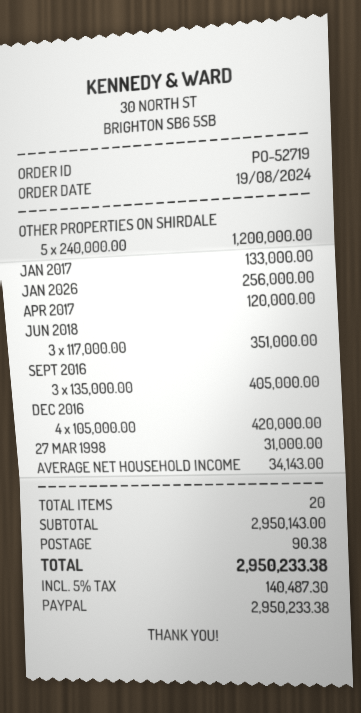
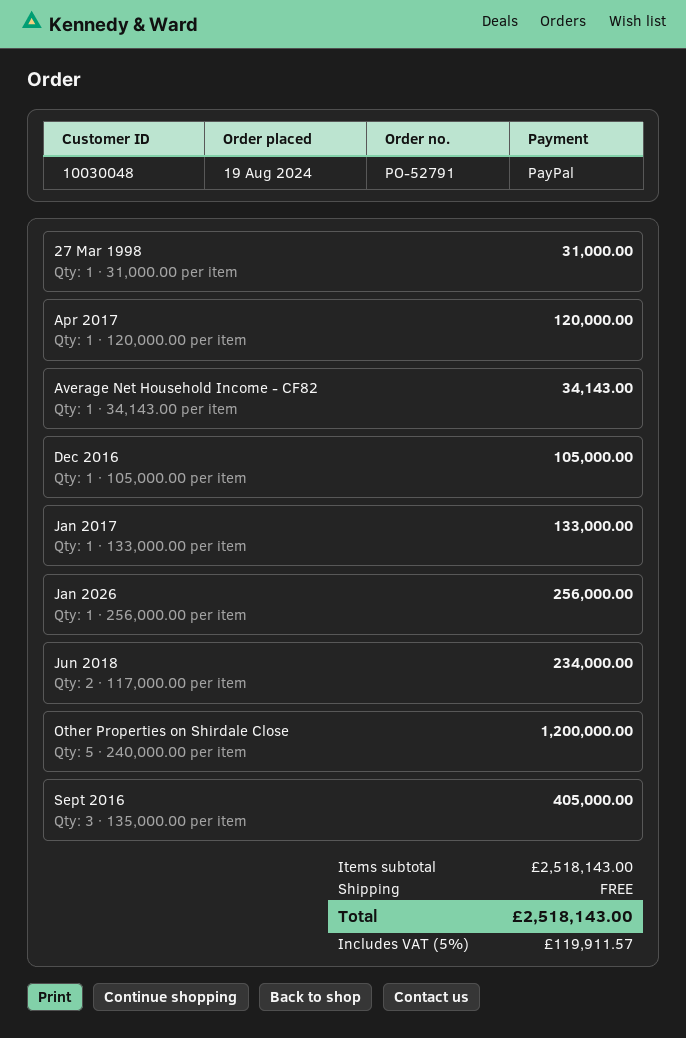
order number: PO-52719 -> PO-52791
JUN 2018: 3 x 117000.00 = 351000.00 -> 2 x 117000.00 = 234000.00
DEC 2016: 4 x 105000.00 = 420000.00 -> 1 x 105000.00 = 105000.00
subtotal: 2950143.00 -> 2518143.00
shipping: 90.38 -> 0.00
tax: 5% = 140487.30 -> 5% = 119911.57
total: 2950233.38 -> 2518143.00

